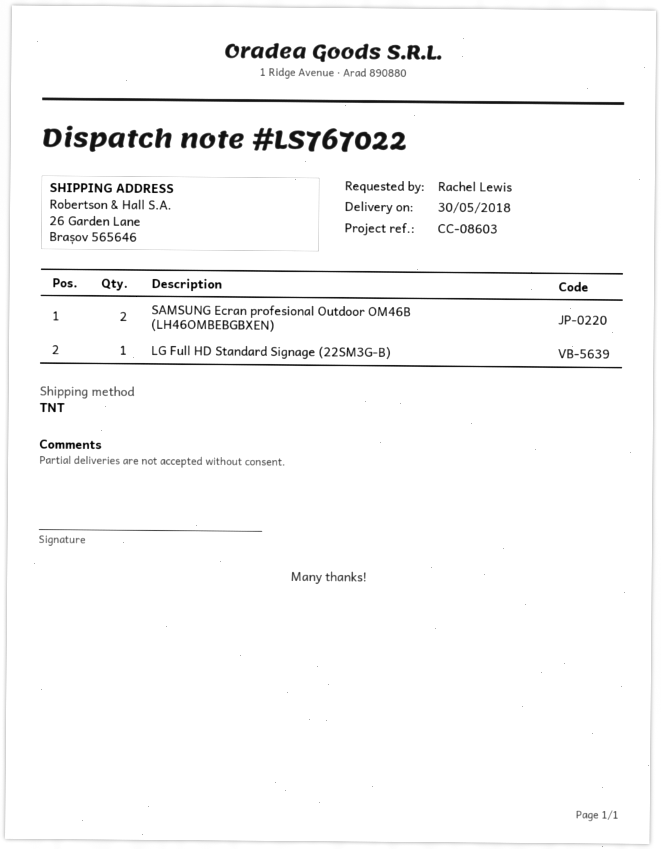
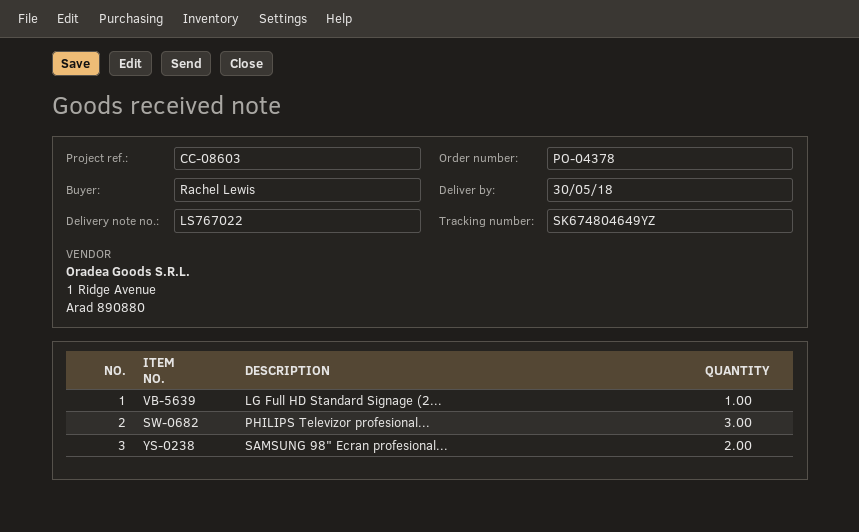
SAMSUNG Ecran profesional Outdoor OM46B (LH46OMBEBGBXEN): 2 -> none
PHILIPS Televizor profesional...: none -> 3
SAMSUNG 98" Ecran profesional...: none -> 2

